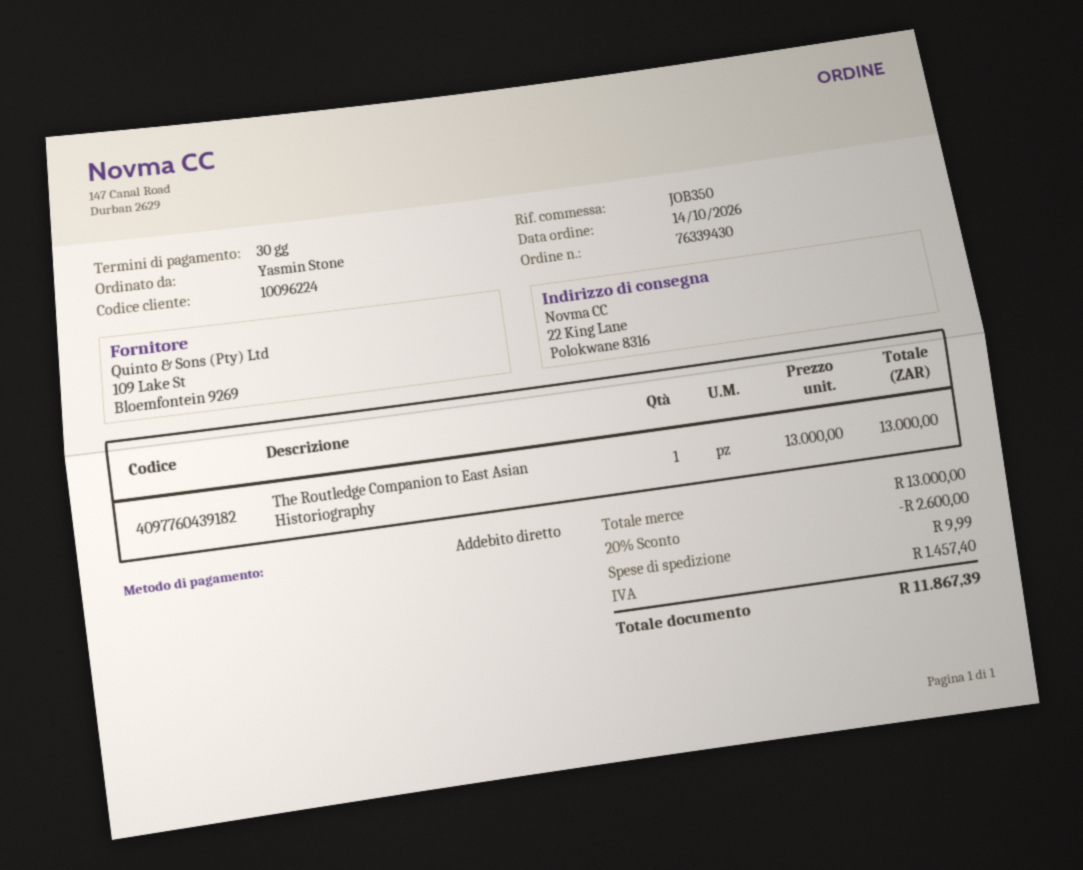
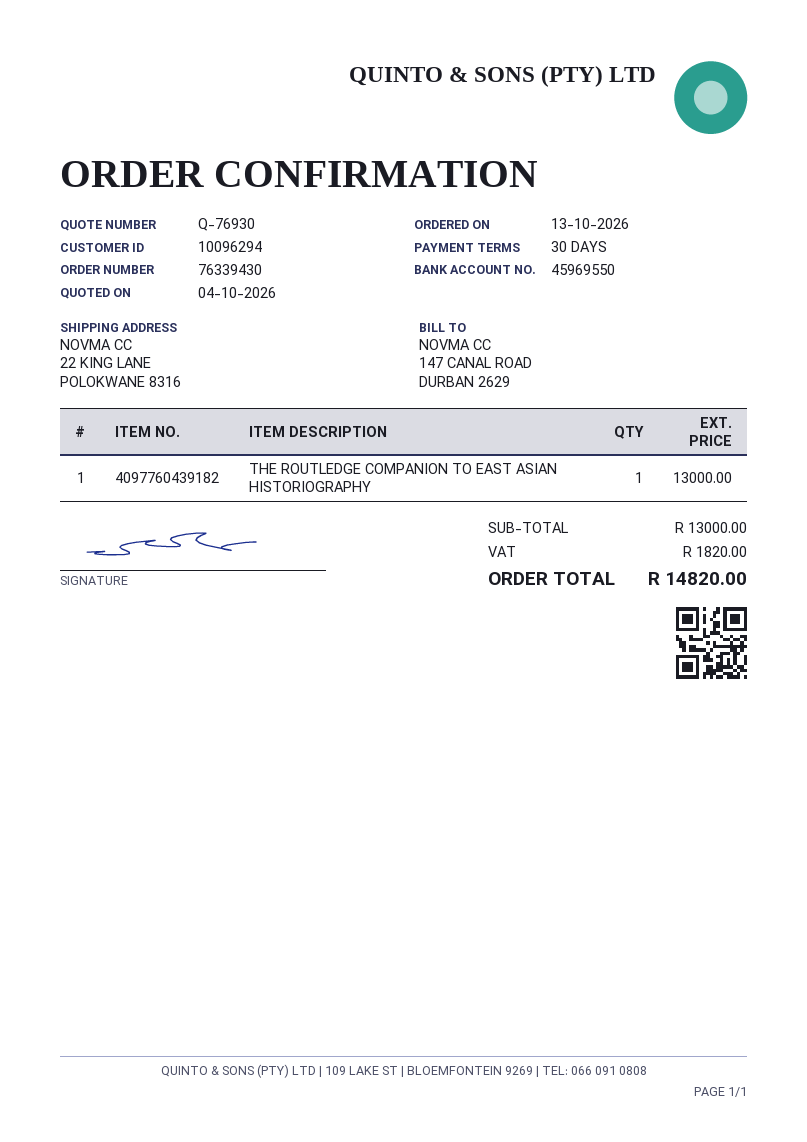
order date: 2026-10-14 -> 2026-10-13
customer number: 10096224 -> 10096294
discount: 20% = 2600.00 -> none
shipping: 9.99 -> none
tax: 1457.40 -> 1820.00
total: 11867.39 -> 14820.00

